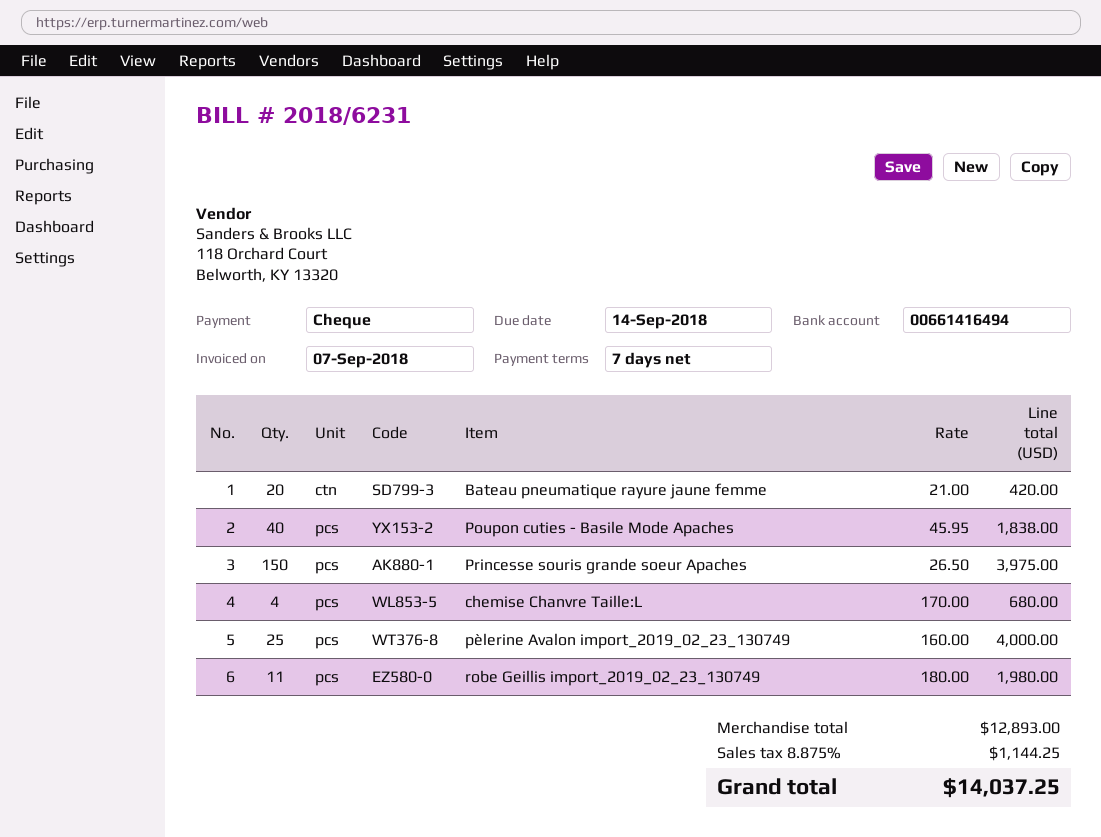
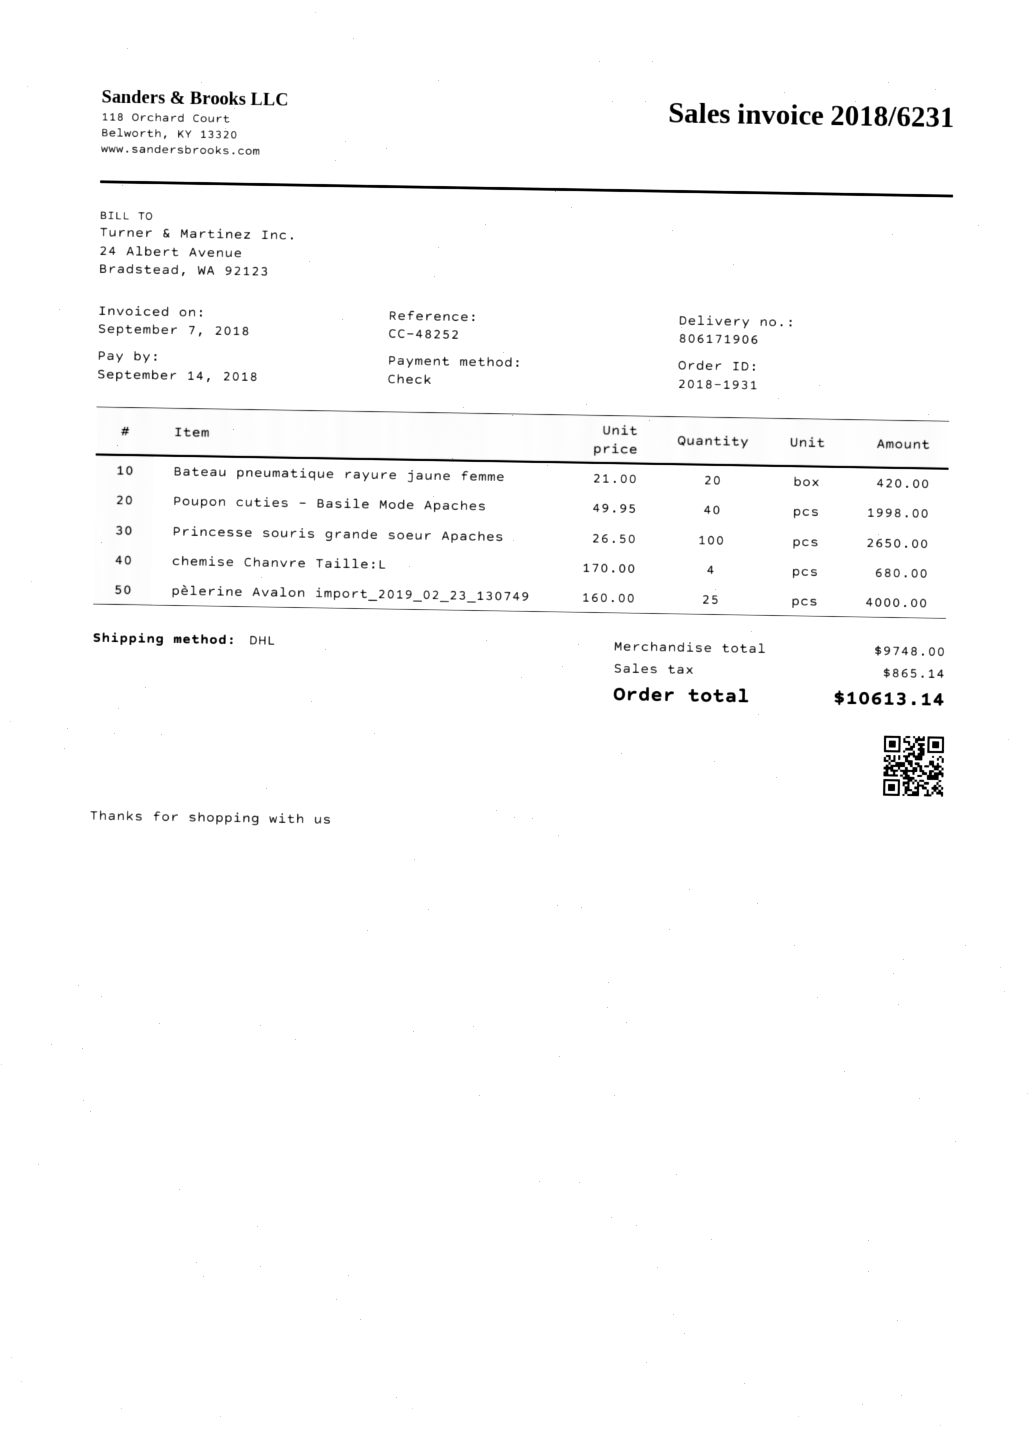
Poupon cuties - Basile Mode Apaches: 40 x 45.95 = 1838.00 -> 40 x 49.95 = 1998.00
Princesse souris grande soeur Apaches: 150 x 26.50 = 3975.00 -> 100 x 26.50 = 2650.00
robe Geillis import_2019_02_23_130749: 11 x 180.00 = 1980.00 -> none
subtotal: 12893.00 -> 9748.00
tax: 1144.25 -> 865.14
total: 14037.25 -> 10613.14

